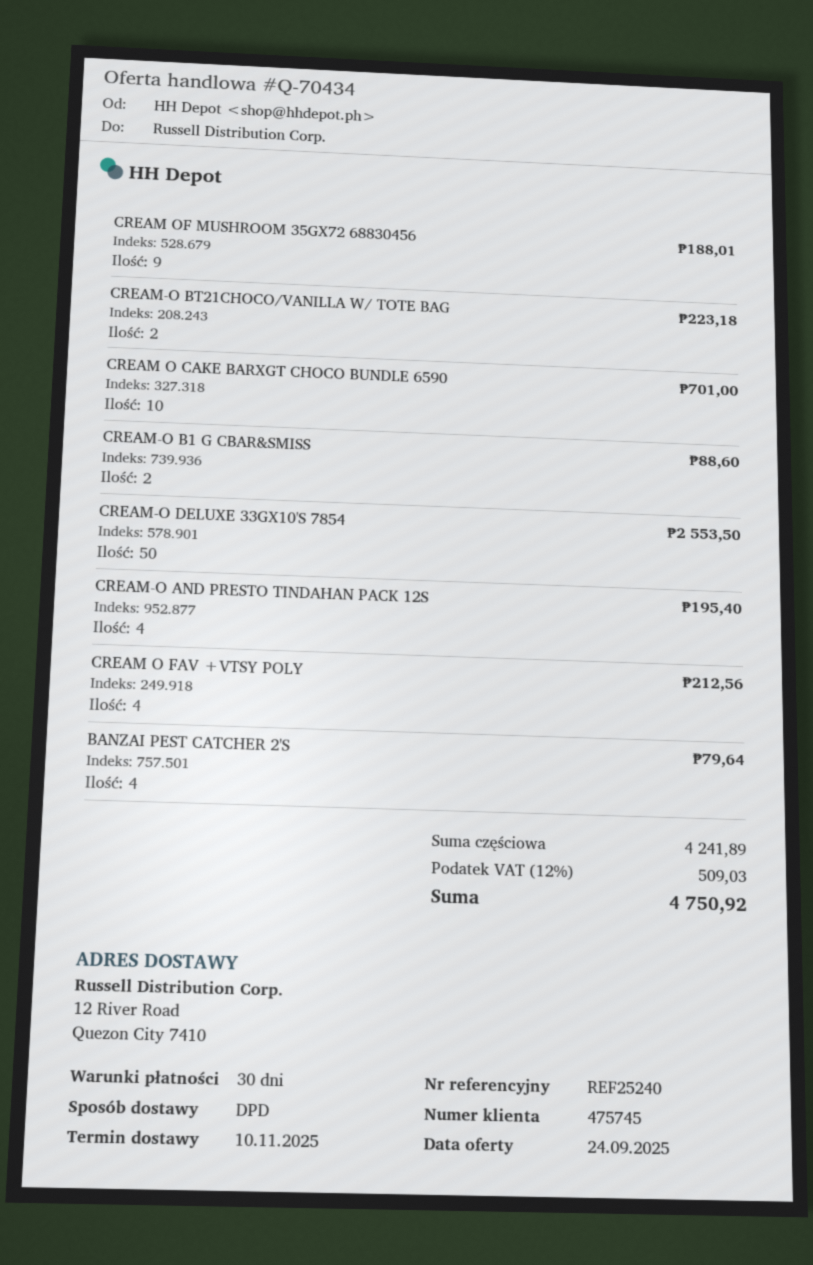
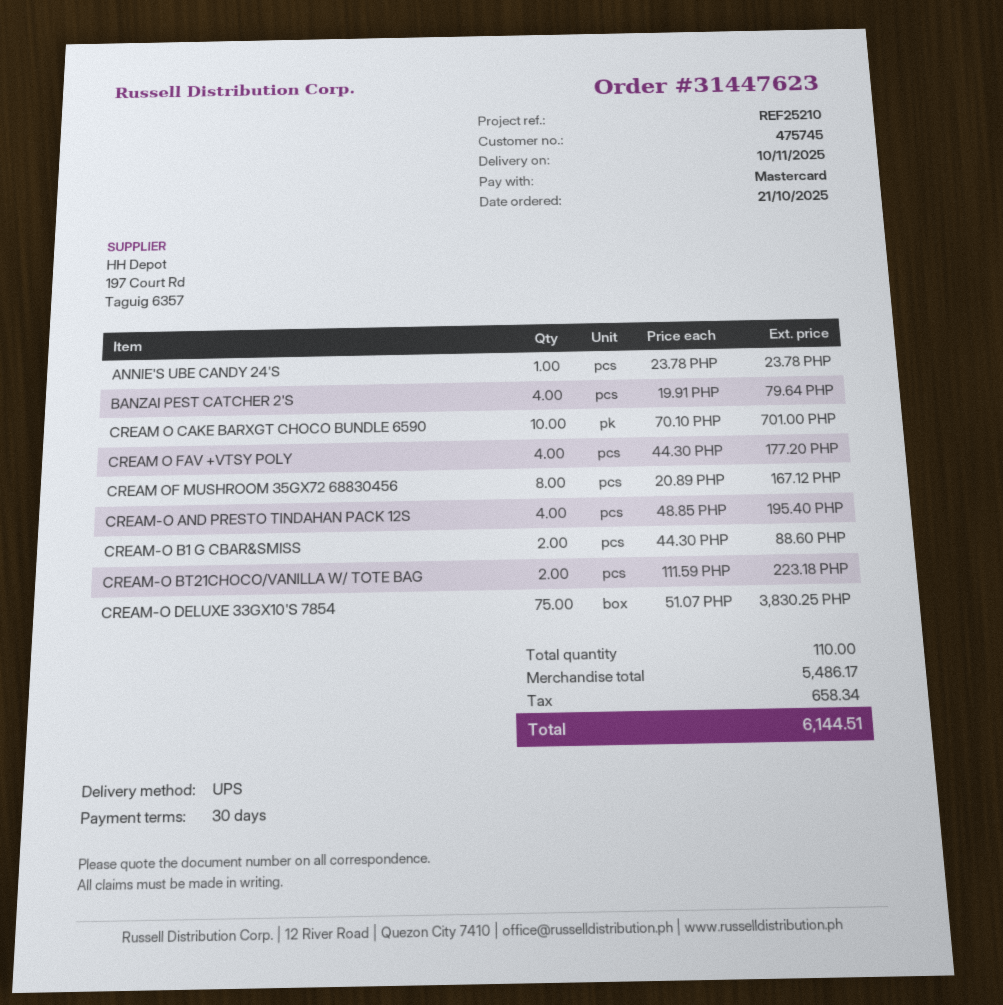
reference: REF25240 -> REF25210
shipping method: DPD -> UPS
CREAM OF MUSHROOM 35GX72 68830456: 9 for 188.01 -> 8 for 167.12
CREAM-O DELUXE 33GX10'S 7854: 50 for 2553.50 -> 75 for 3830.25
CREAM O FAV +VTSY POLY: 4 for 212.56 -> 4 for 177.20
ANNIE'S UBE CANDY 24'S: none -> 1 for 23.78
subtotal: 4241.89 -> 5486.17
tax: 509.03 -> 658.34
total: 4750.92 -> 6144.51

